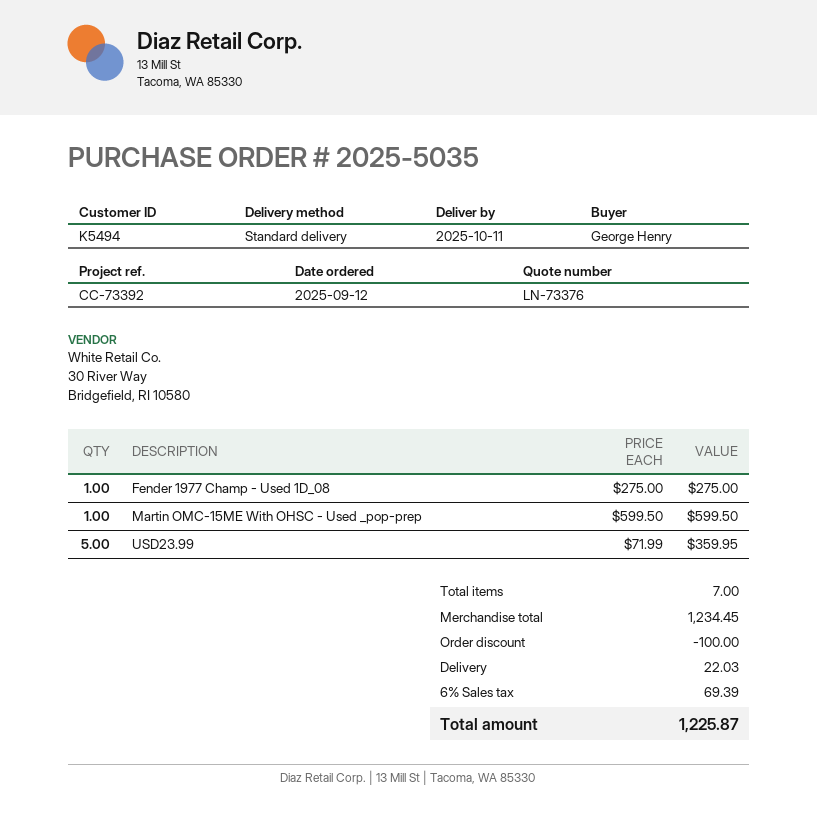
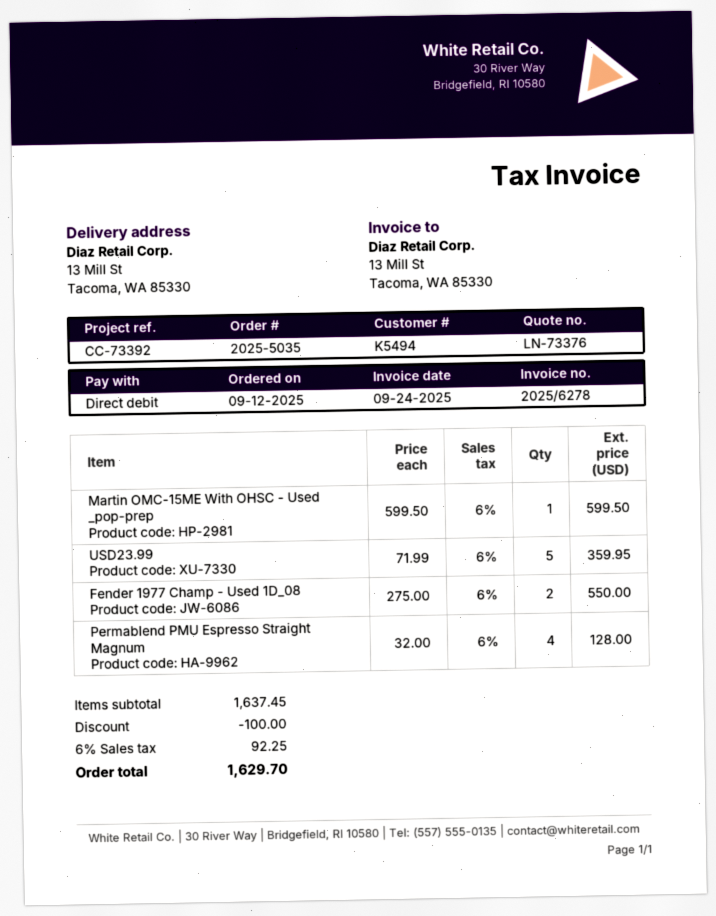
Fender 1977 Champ - Used 1D_08: 1 x 275.00 = 275.00 -> 2 x 275.00 = 550.00
Permablend PMU Espresso Straight Magnum: none -> 4 x 32.00 = 128.00
subtotal: 1234.45 -> 1637.45
shipping: 22.03 -> none
tax: 6% = 69.39 -> 6% = 92.25
total: 1225.87 -> 1629.70

